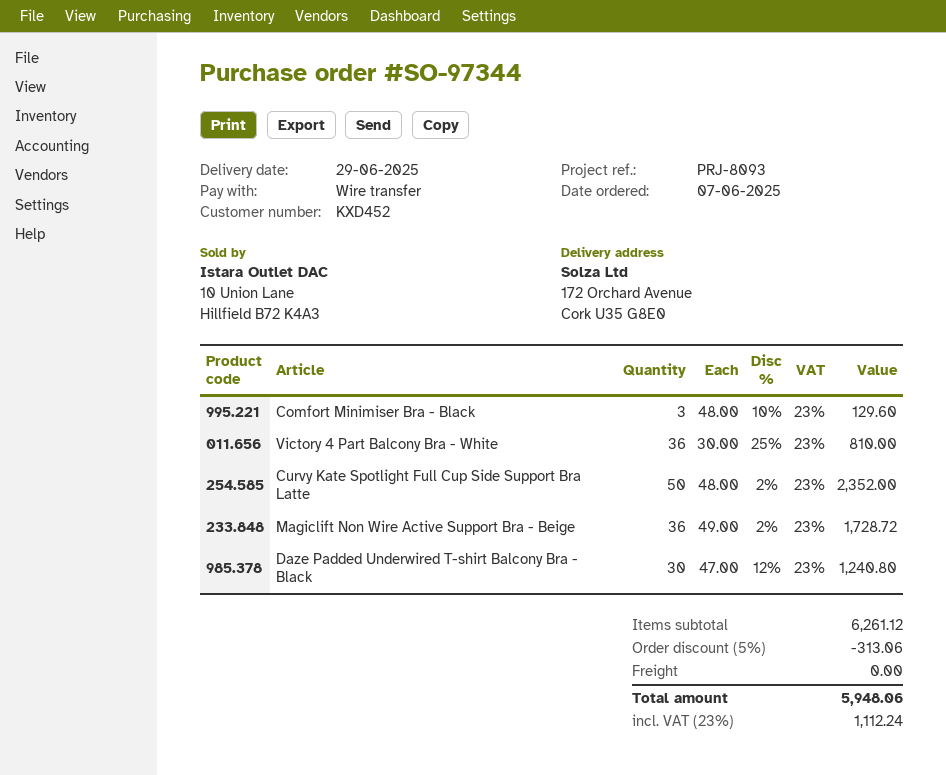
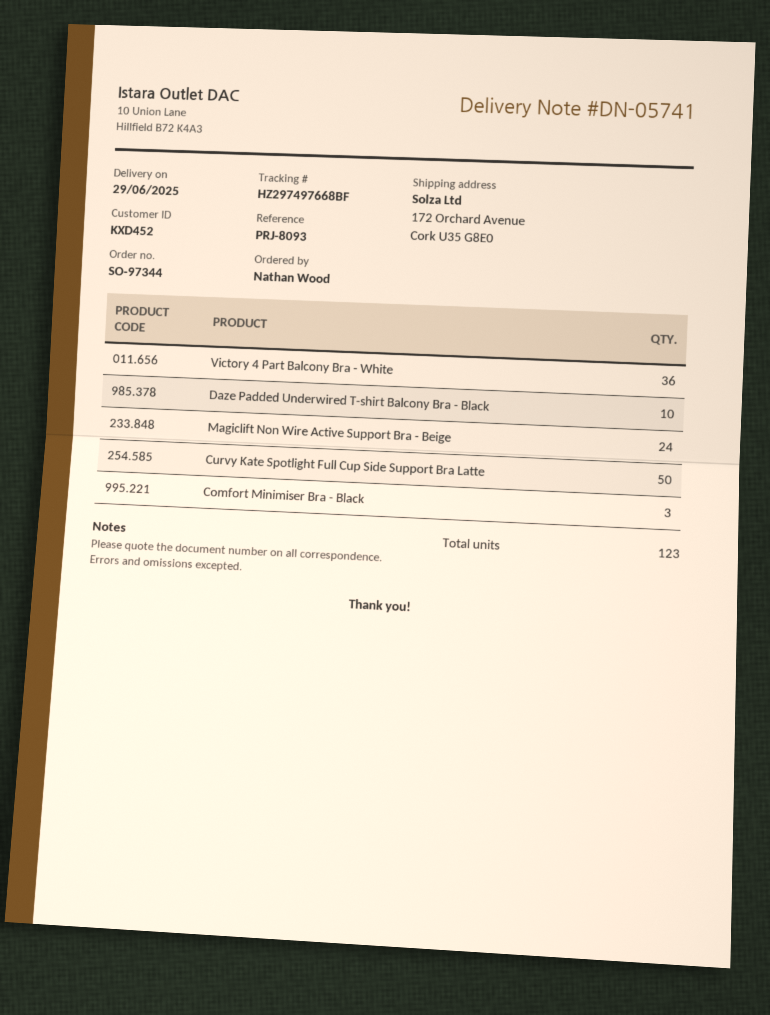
Magiclift Non Wire Active Support Bra - Beige: 36 -> 24
Daze Padded Underwired T-shirt Balcony Bra - Black: 30 -> 10

